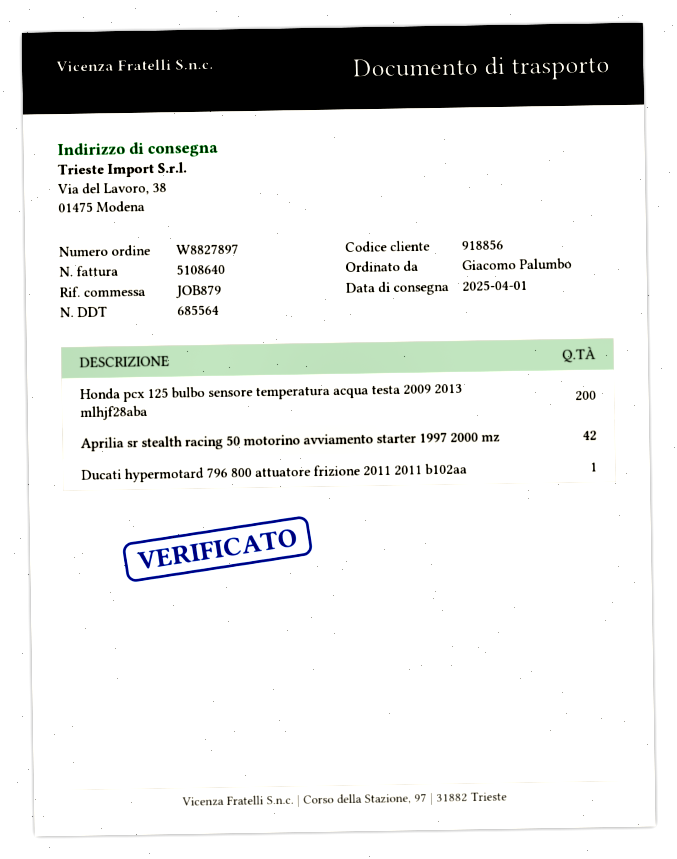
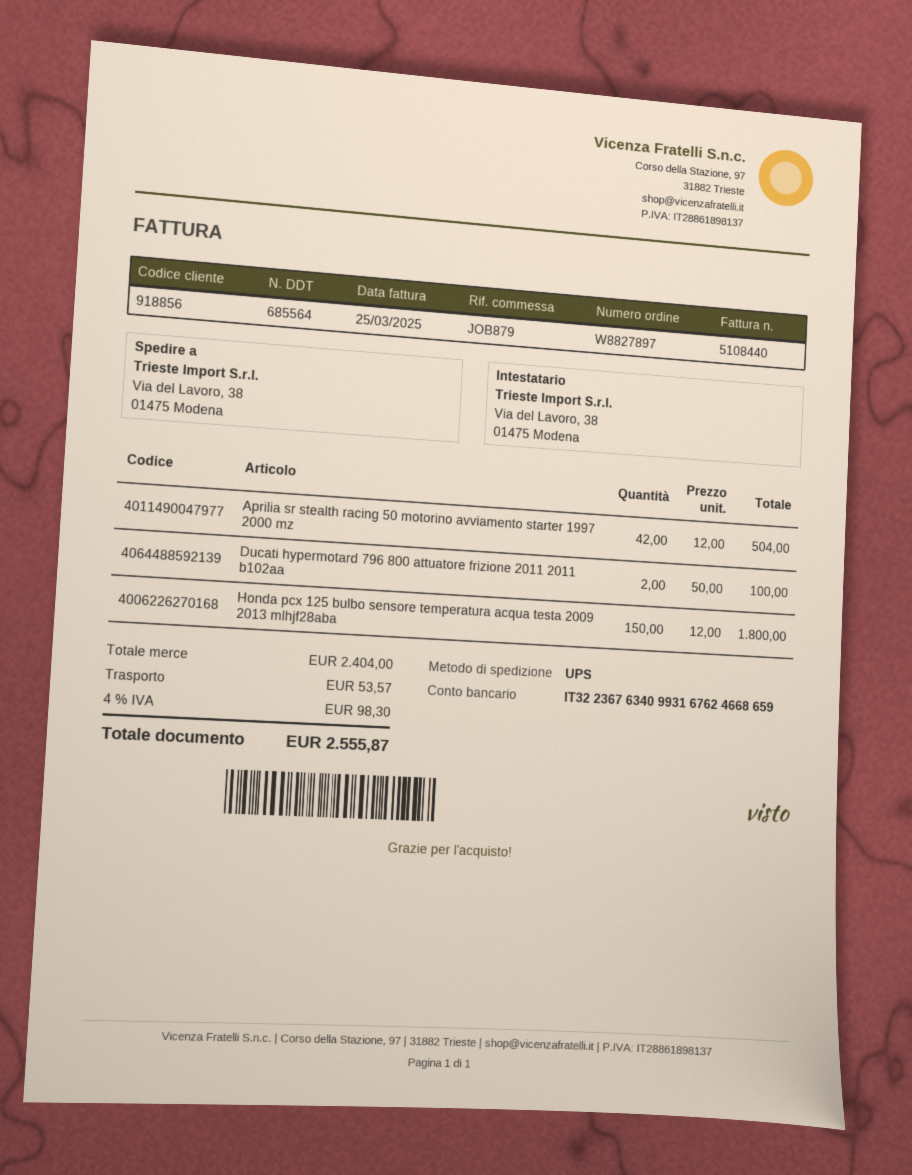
invoice number: 5108640 -> 5108440
Honda pcx 125 bulbo sensore temperatura acqua testa 2009 2013 mlhjf28aba: 200 -> 150
Ducati hypermotard 796 800 attuatore frizione 2011 2011 b102aa: 1 -> 2

